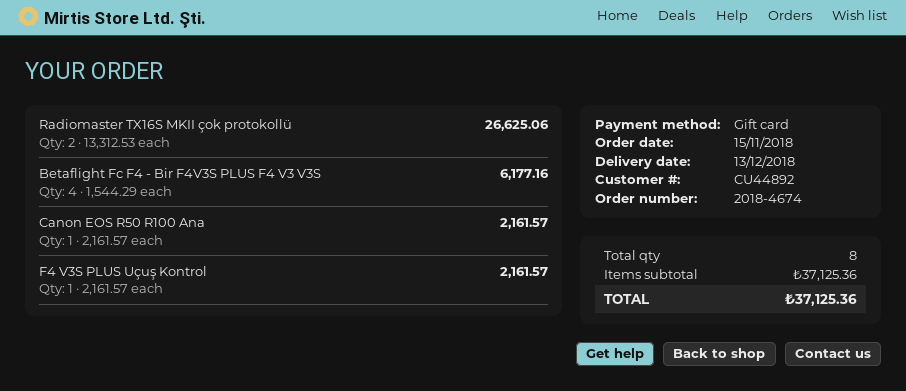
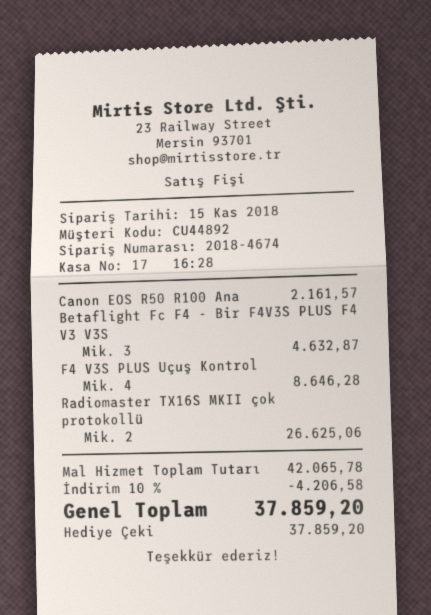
Betaflight Fc F4 - Bir F4V3S PLUS F4 V3 V3S: 4 for 6177.16 -> 3 for 4632.87
F4 V3S PLUS Uçuş Kontrol: 1 for 2161.57 -> 4 for 8646.28
subtotal: 37125.36 -> 42065.78
discount: none -> 10% = 4206.58
total: 37125.36 -> 37859.20

